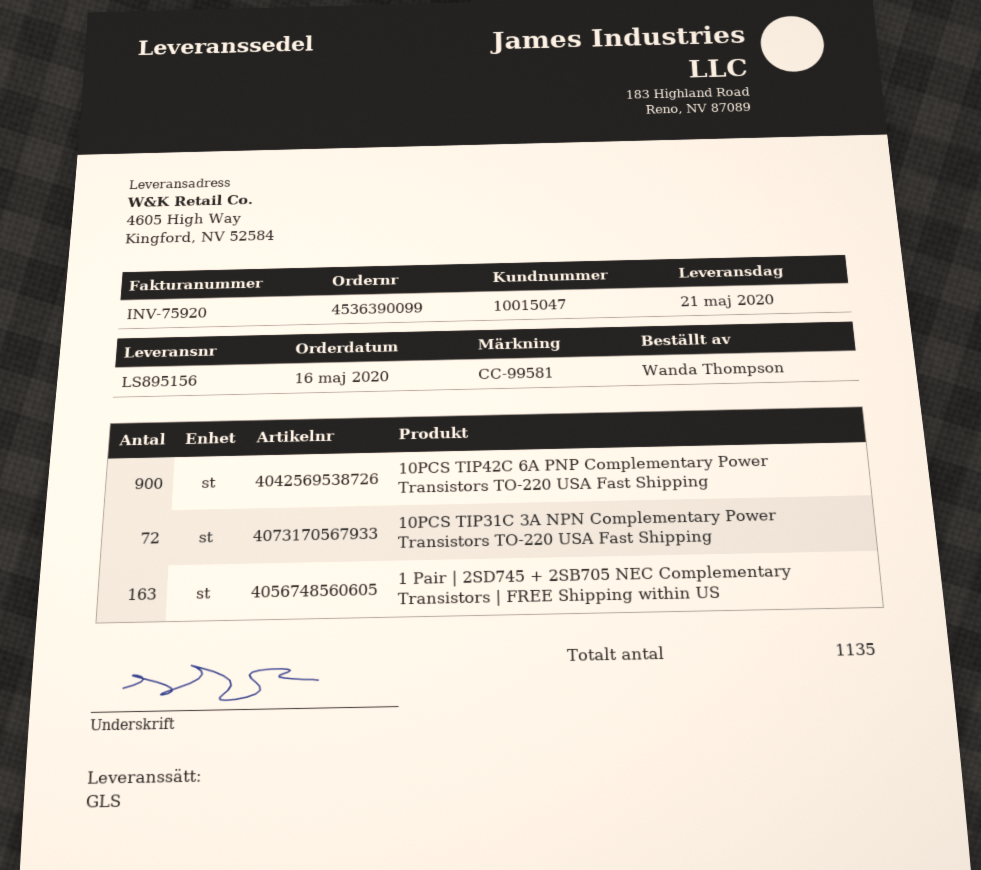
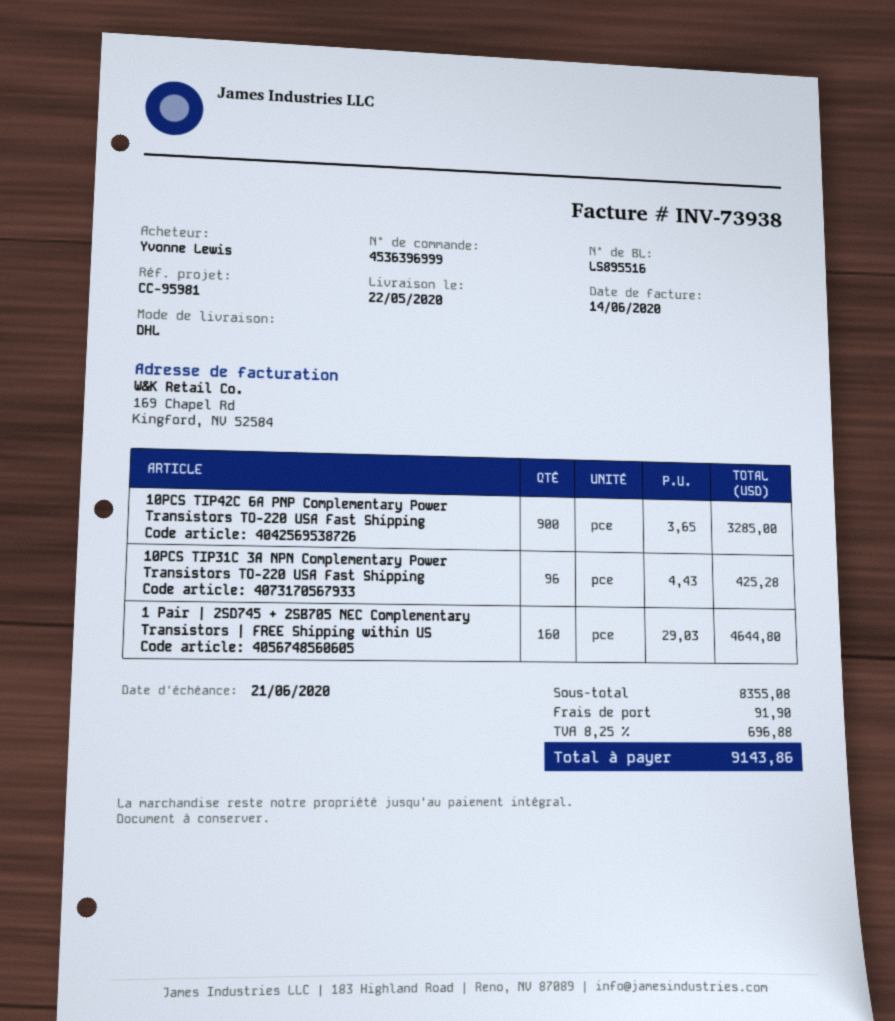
order number: 4536390099 -> 4536396999
delivery note number: LS895156 -> LS895516
delivery date: 2020-05-21 -> 2020-05-22
invoice number: INV-75920 -> INV-73938
reference: CC-99581 -> CC-95981
ordered by: Wanda Thompson -> Yvonne Lewis
shipping method: GLS -> DHL
10PCS TIP31C 3A NPN Complementary Power Transistors TO-220 USA Fast Shipping: 72 -> 96
1 Pair | 2SD745 + 2SB705 NEC Complementary Transistors | FREE Shipping within US: 163 -> 160

